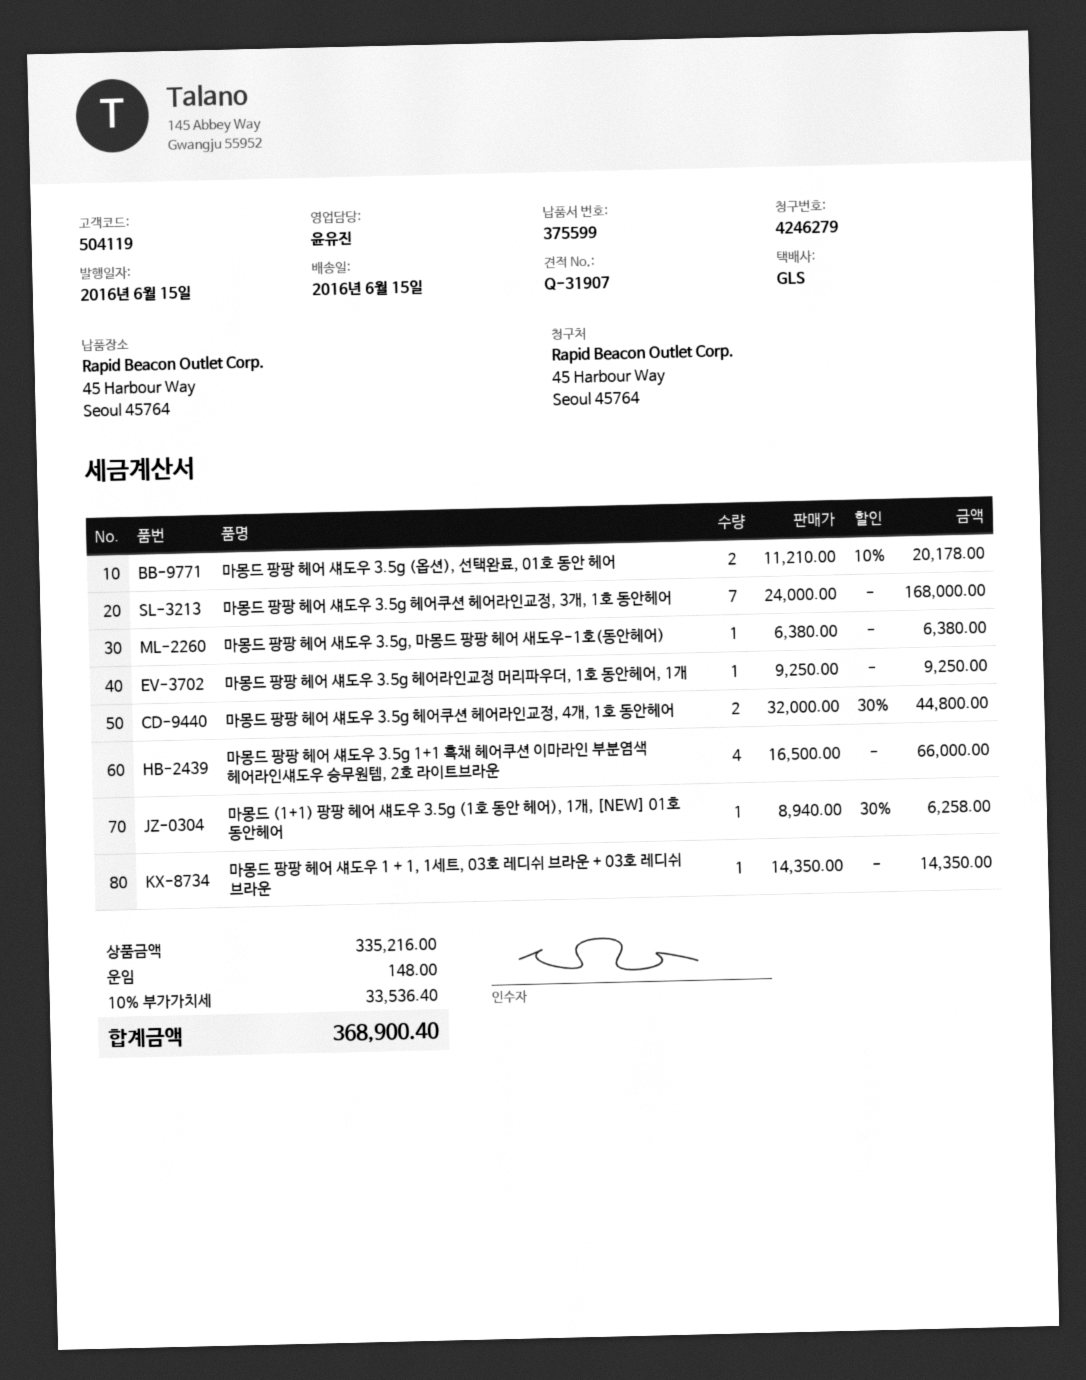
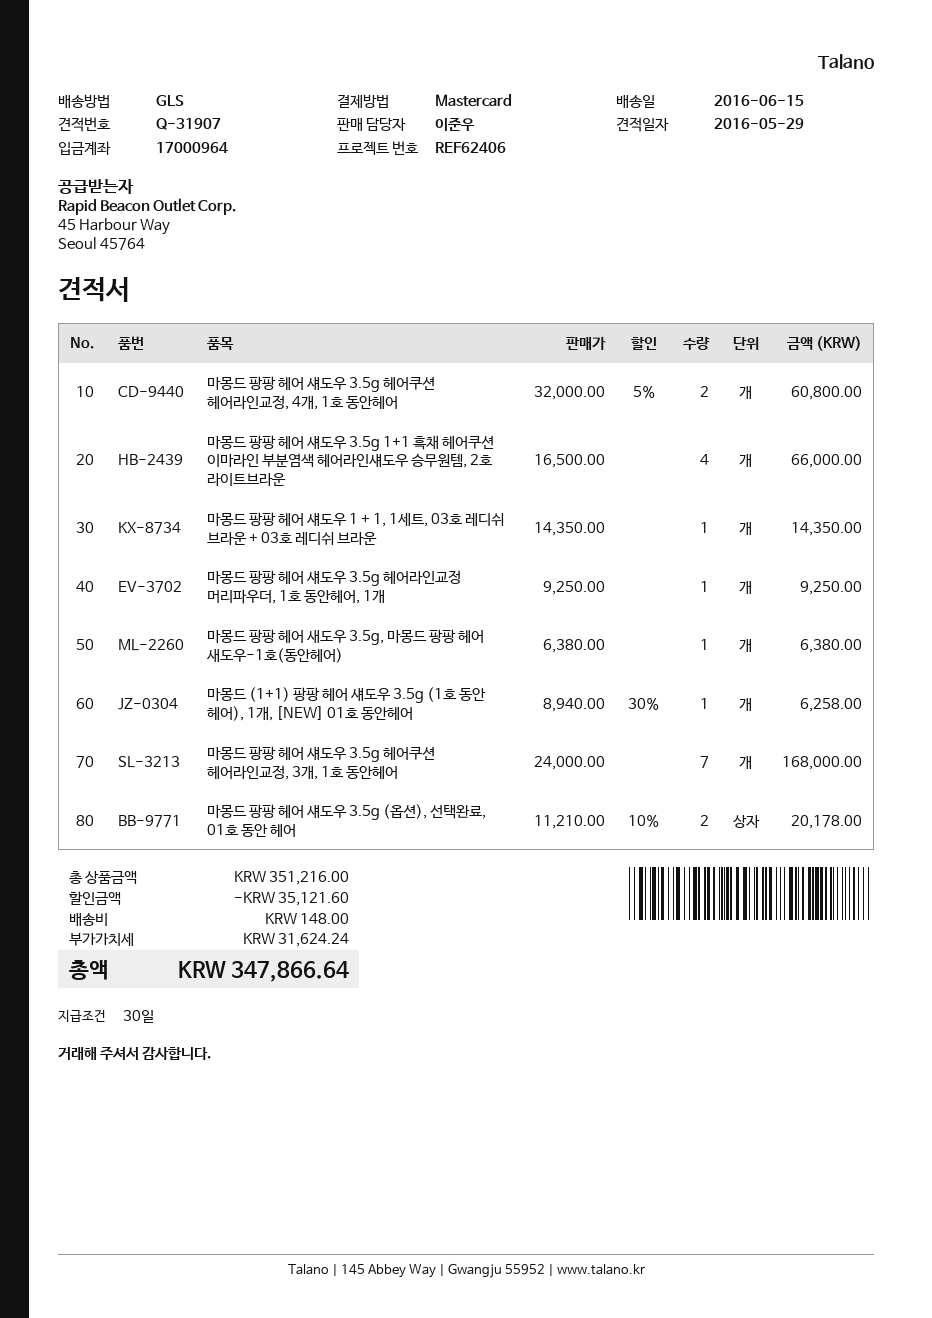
sales rep: 윤유진 -> 이준우
마몽드 팡팡 헤어 섀도우 3.5g 헤어쿠션 헤어라인교정, 4개, 1호 동안헤어: 2 x 32000.00 - 30% = 44800.00 -> 2 x 32000.00 - 5% = 60800.00
subtotal: 335216.00 -> 351216.00
discount: none -> 35121.60
tax: 33536.40 -> 31624.24
total: 368900.40 -> 347866.64

